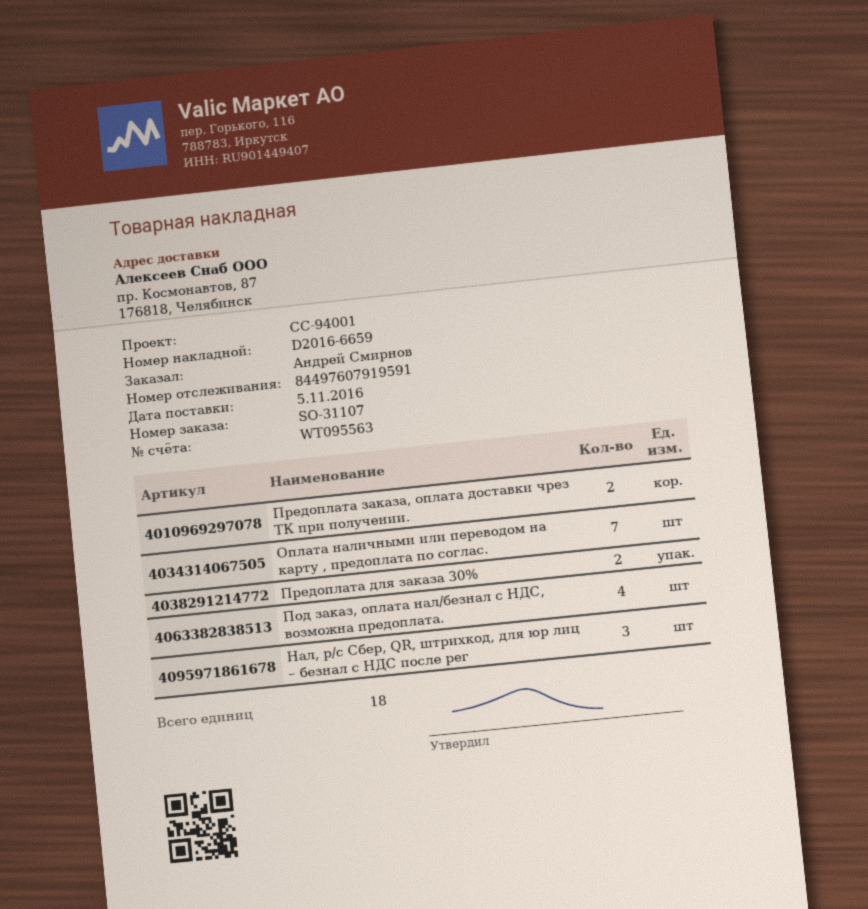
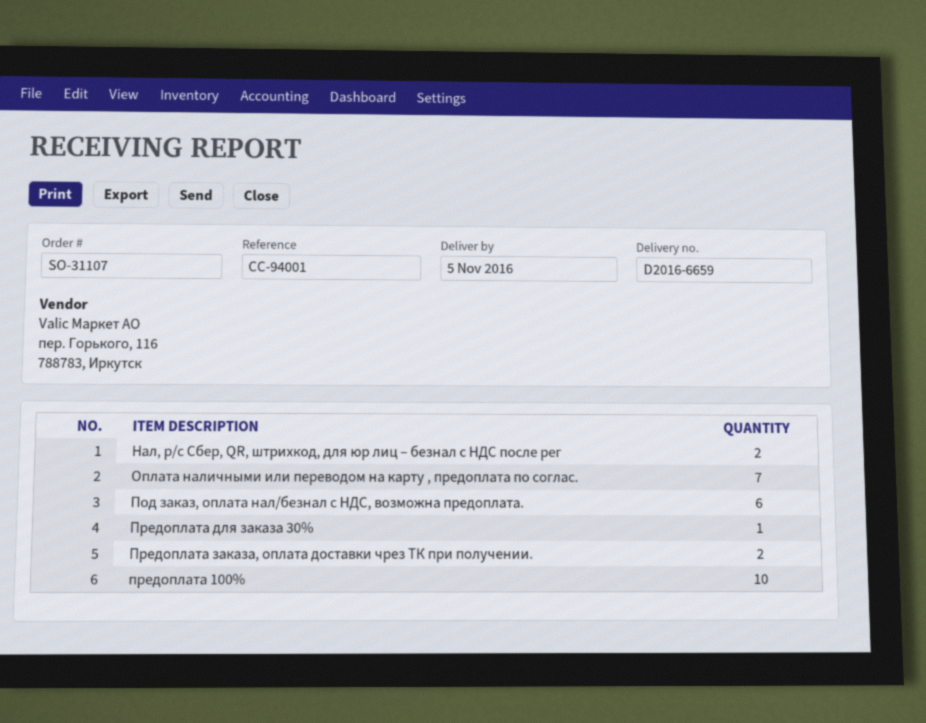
Предоплата для заказа 30%: 2 -> 1
Под заказ, оплата нал/безнал с НДС, возможна предоплата.: 4 -> 6
Нал, р/с Сбер, QR, штрихкод, для юр лиц – безнал с НДС после рег: 3 -> 2
предоплата 100%: none -> 10

